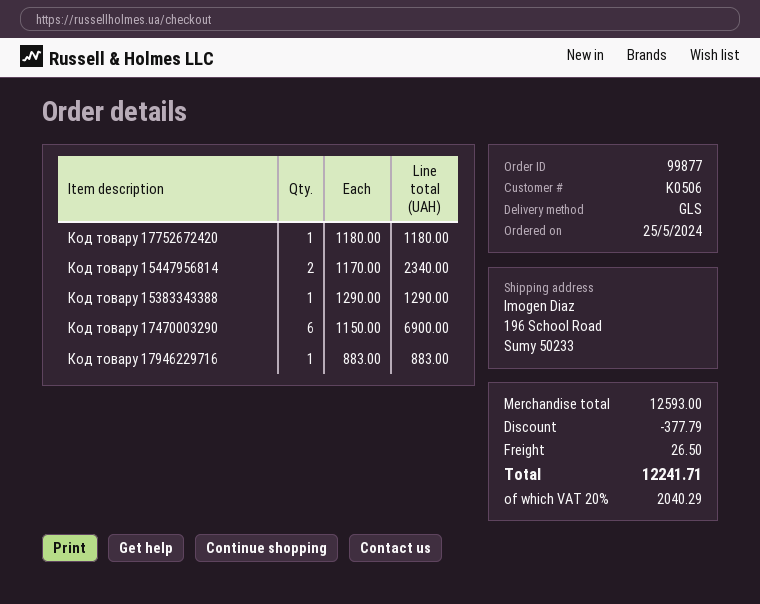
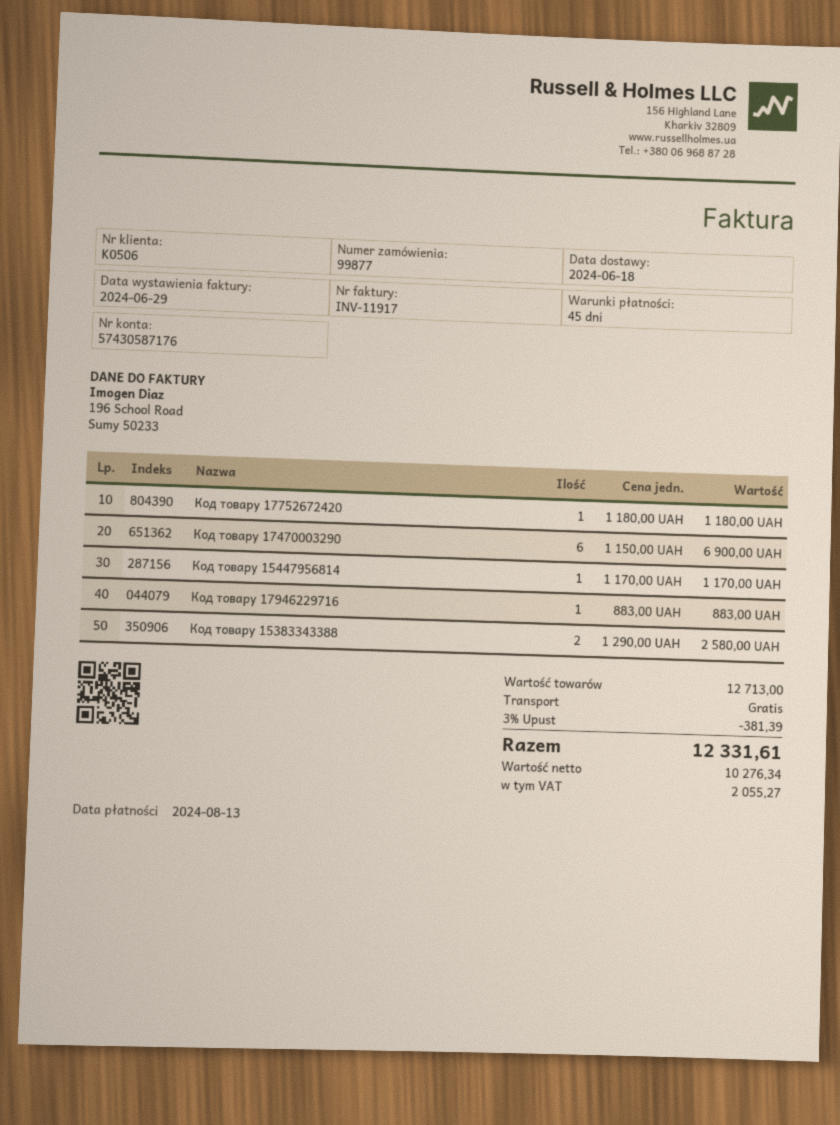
Код товару 15447956814: 2 x 1170.00 = 2340.00 -> 1 x 1170.00 = 1170.00
Код товару 15383343388: 1 x 1290.00 = 1290.00 -> 2 x 1290.00 = 2580.00
subtotal: 12593.00 -> 12713.00
discount: 377.79 -> 381.39
shipping: 26.50 -> 0.00
tax: 2040.29 -> 2055.27
total: 12241.71 -> 12331.61

